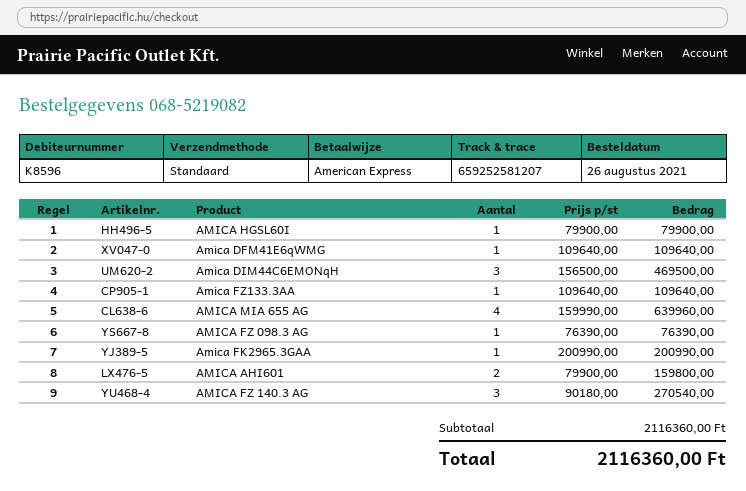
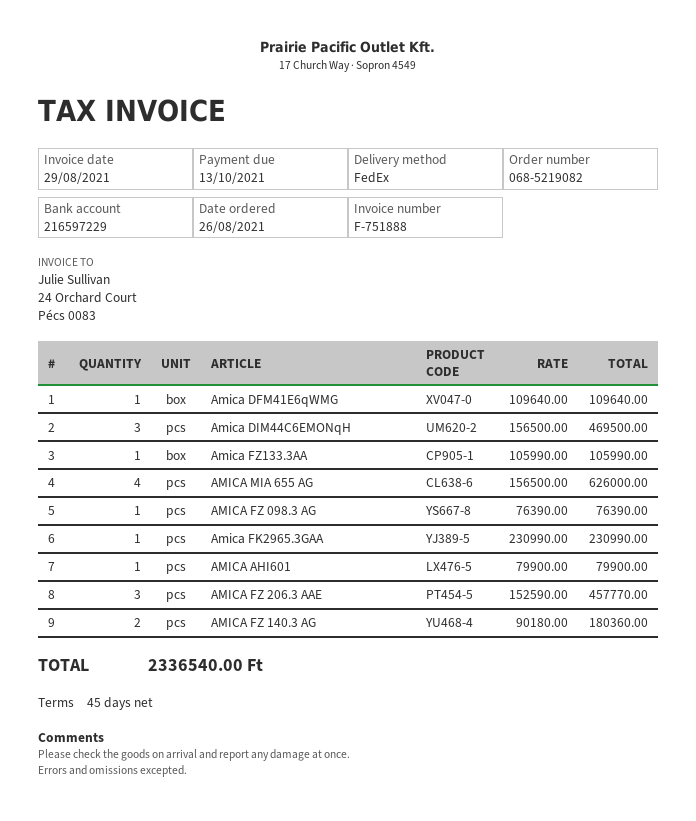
shipping method: standard -> FedEx
AMICA HGSL60I: 1 x 79900.00 = 79900.00 -> none
Amica FZ133.3AA: 1 x 109640.00 = 109640.00 -> 1 x 105990.00 = 105990.00
AMICA MIA 655 AG: 4 x 159990.00 = 639960.00 -> 4 x 156500.00 = 626000.00
Amica FK2965.3GAA: 1 x 200990.00 = 200990.00 -> 1 x 230990.00 = 230990.00
AMICA AHI601: 2 x 79900.00 = 159800.00 -> 1 x 79900.00 = 79900.00
AMICA FZ 140.3 AG: 3 x 90180.00 = 270540.00 -> 2 x 90180.00 = 180360.00
AMICA FZ 206.3 AAE: none -> 3 x 152590.00 = 457770.00
total: 2116360.00 -> 2336540.00

